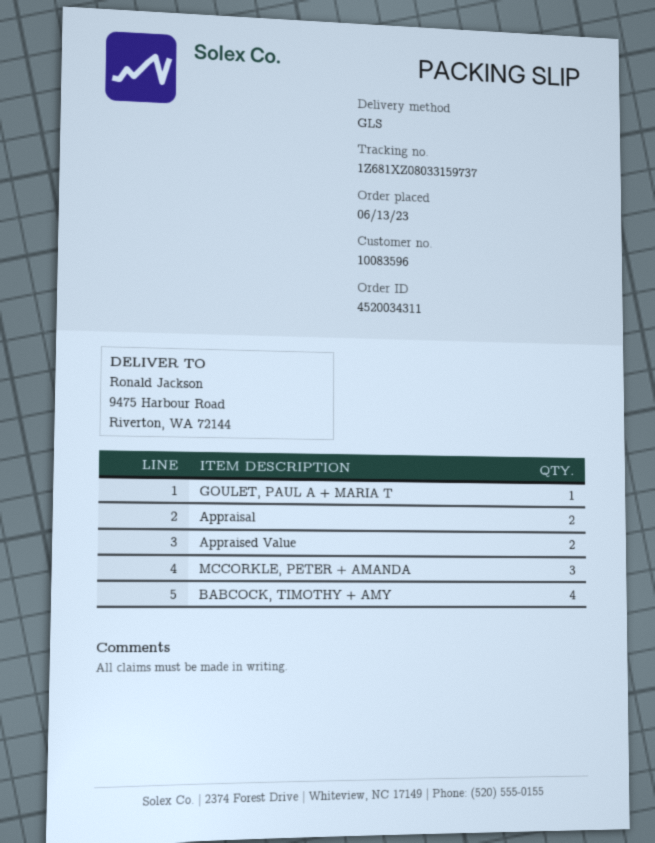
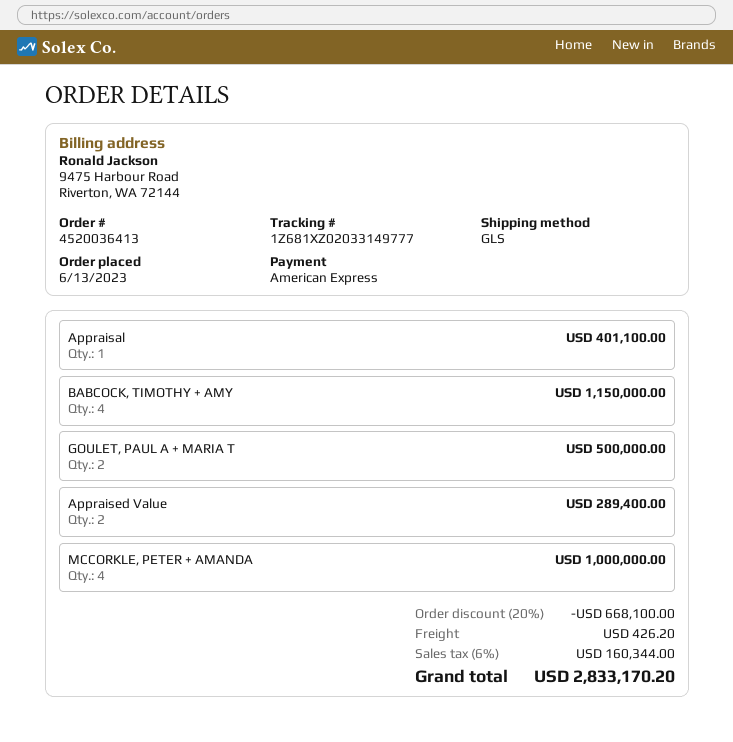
order number: 4520034311 -> 4520036413
tracking number: 1Z681XZ08033159737 -> 1Z681XZ02033149777
GOULET, PAUL A + MARIA T: 1 -> 2
Appraisal: 2 -> 1
MCCORKLE, PETER + AMANDA: 3 -> 4

